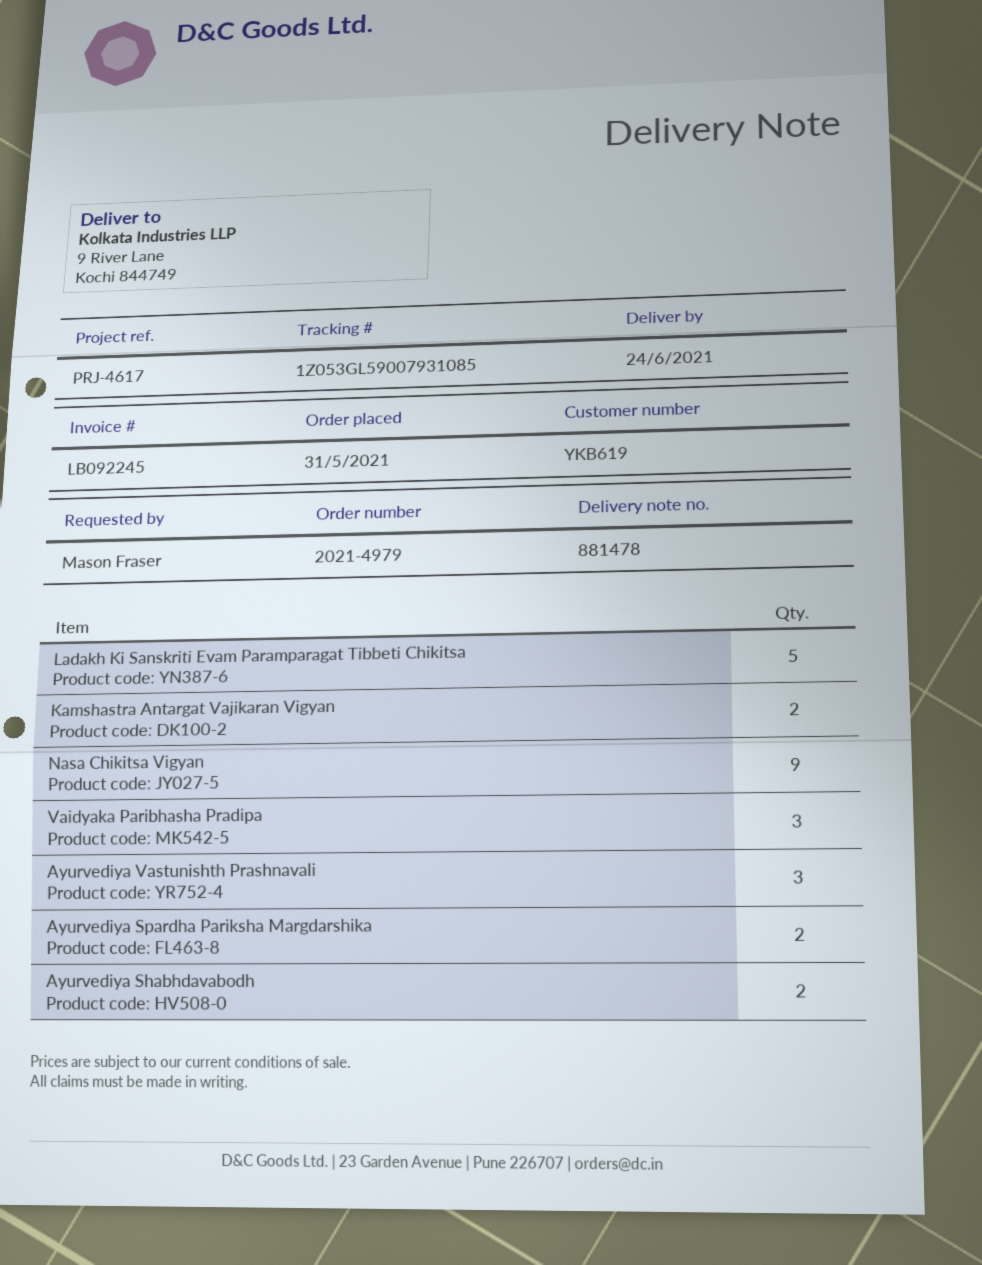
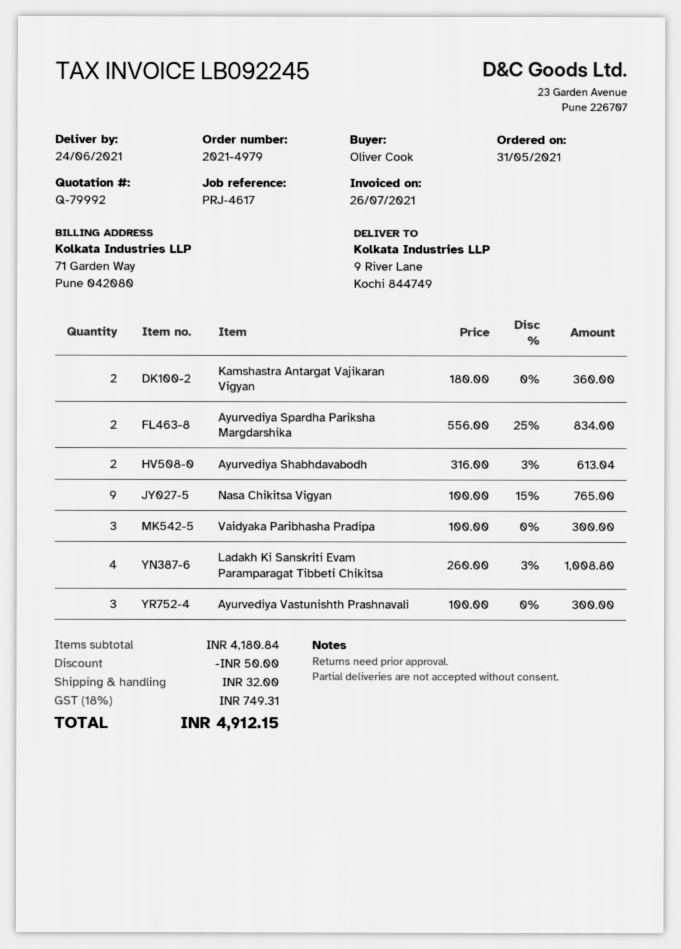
ordered by: Mason Fraser -> Oliver Cook
Ladakh Ki Sanskriti Evam Paramparagat Tibbeti Chikitsa: 5 -> 4

